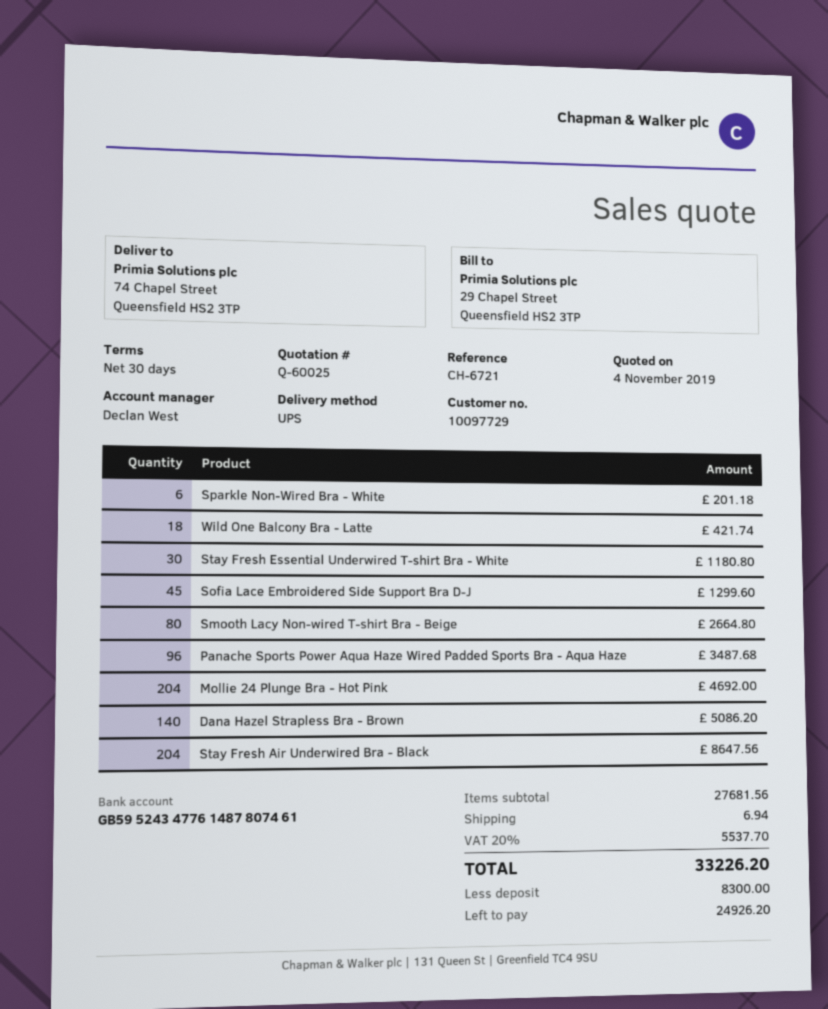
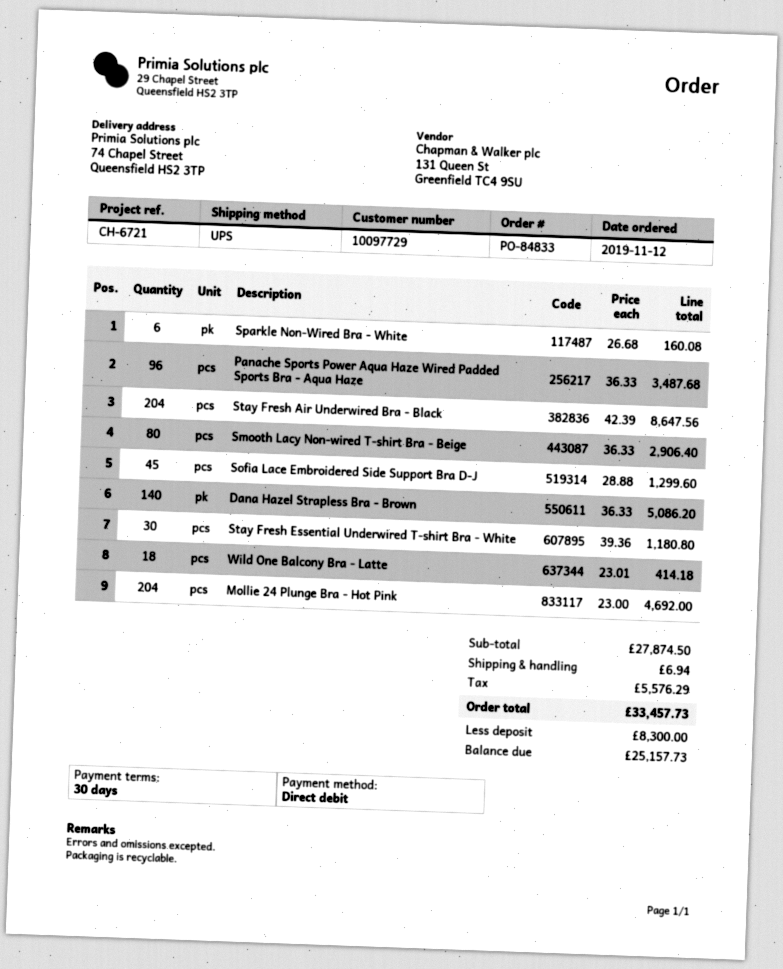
Sparkle Non-Wired Bra - White: 6 for 201.18 -> 6 for 160.08
Wild One Balcony Bra - Latte: 18 for 421.74 -> 18 for 414.18
Smooth Lacy Non-wired T-shirt Bra - Beige: 80 for 2664.80 -> 80 for 2906.40
subtotal: 27681.56 -> 27874.50
tax: 5537.70 -> 5576.29
total: 33226.20 -> 33457.73
balance: 24926.20 -> 25157.73

